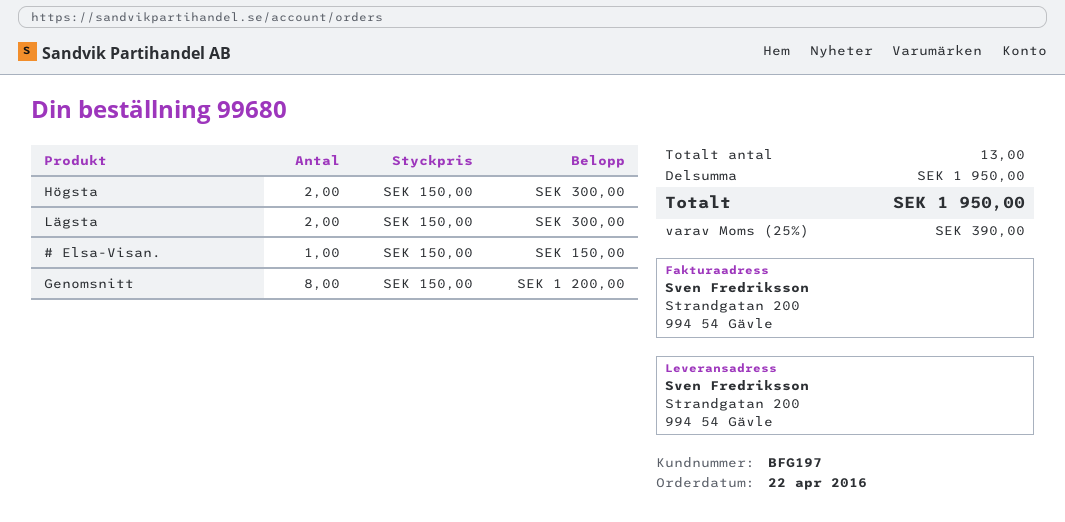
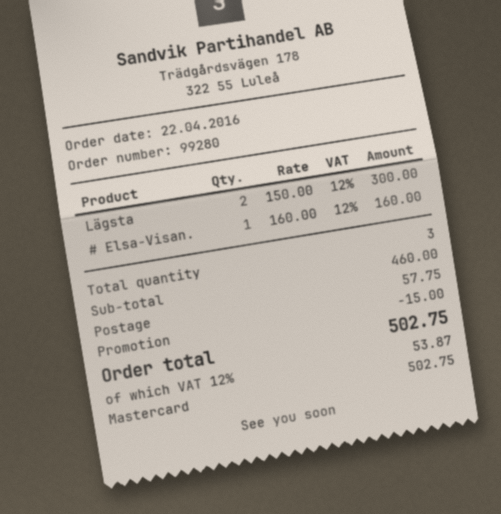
order number: 99680 -> 99280
Högsta: 2 x 150.00 = 300.00 -> none
# Elsa-Visan.: 1 x 150.00 = 150.00 -> 1 x 160.00 = 160.00
Genomsnitt: 8 x 150.00 = 1200.00 -> none
total quantity: 13 -> 3
subtotal: 1950.00 -> 460.00
discount: none -> 15.00
shipping: none -> 57.75
tax: 25% = 390.00 -> 12% = 53.87
total: 1950.00 -> 502.75

